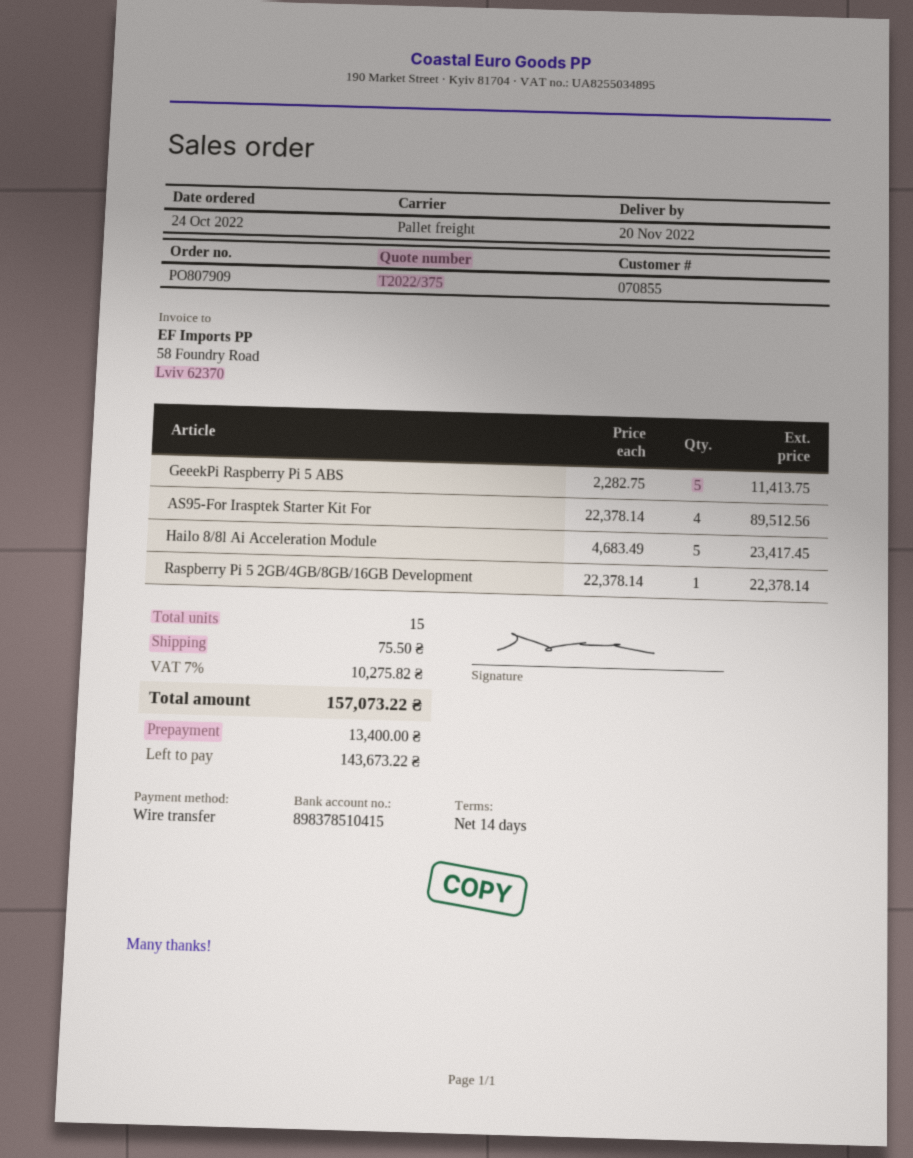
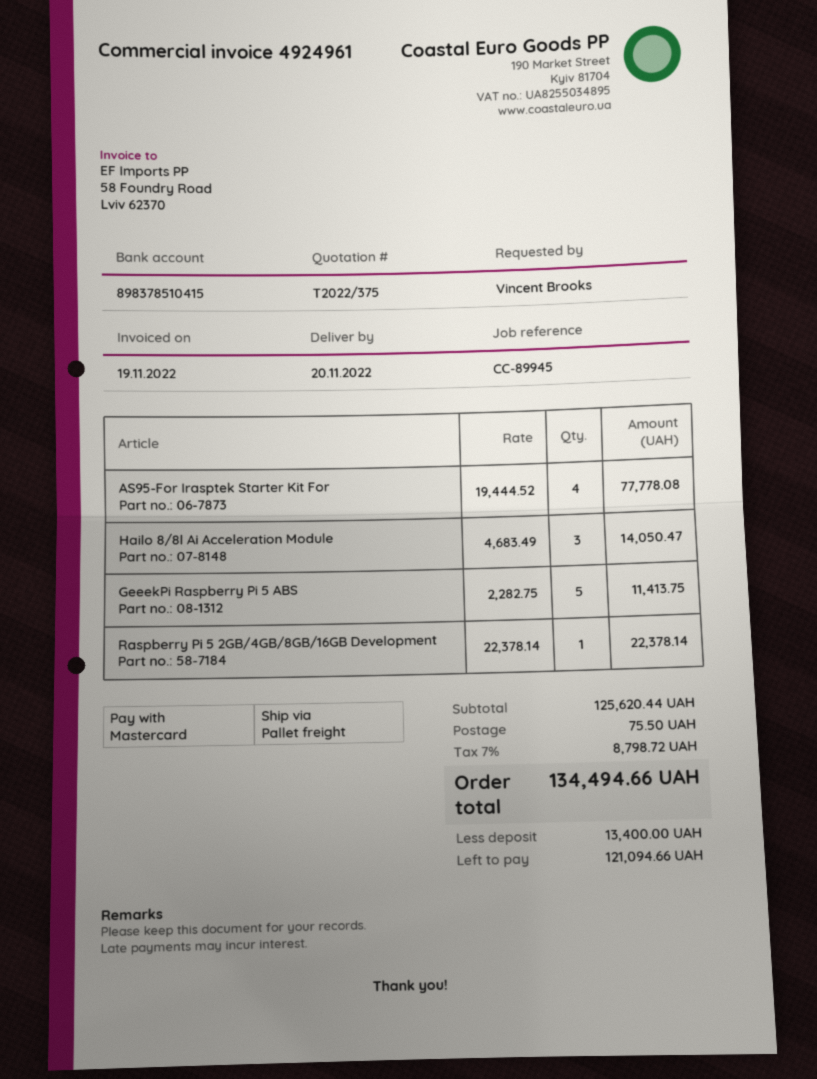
payment method: bank transfer -> Mastercard
AS95-For Irasptek Starter Kit For: 4 x 22378.14 = 89512.56 -> 4 x 19444.52 = 77778.08
Hailo 8/8l Ai Acceleration Module: 5 x 4683.49 = 23417.45 -> 3 x 4683.49 = 14050.47
tax: 7% = 10275.82 -> 7% = 8798.72
total: 157073.22 -> 134494.66
balance: 143673.22 -> 121094.66

